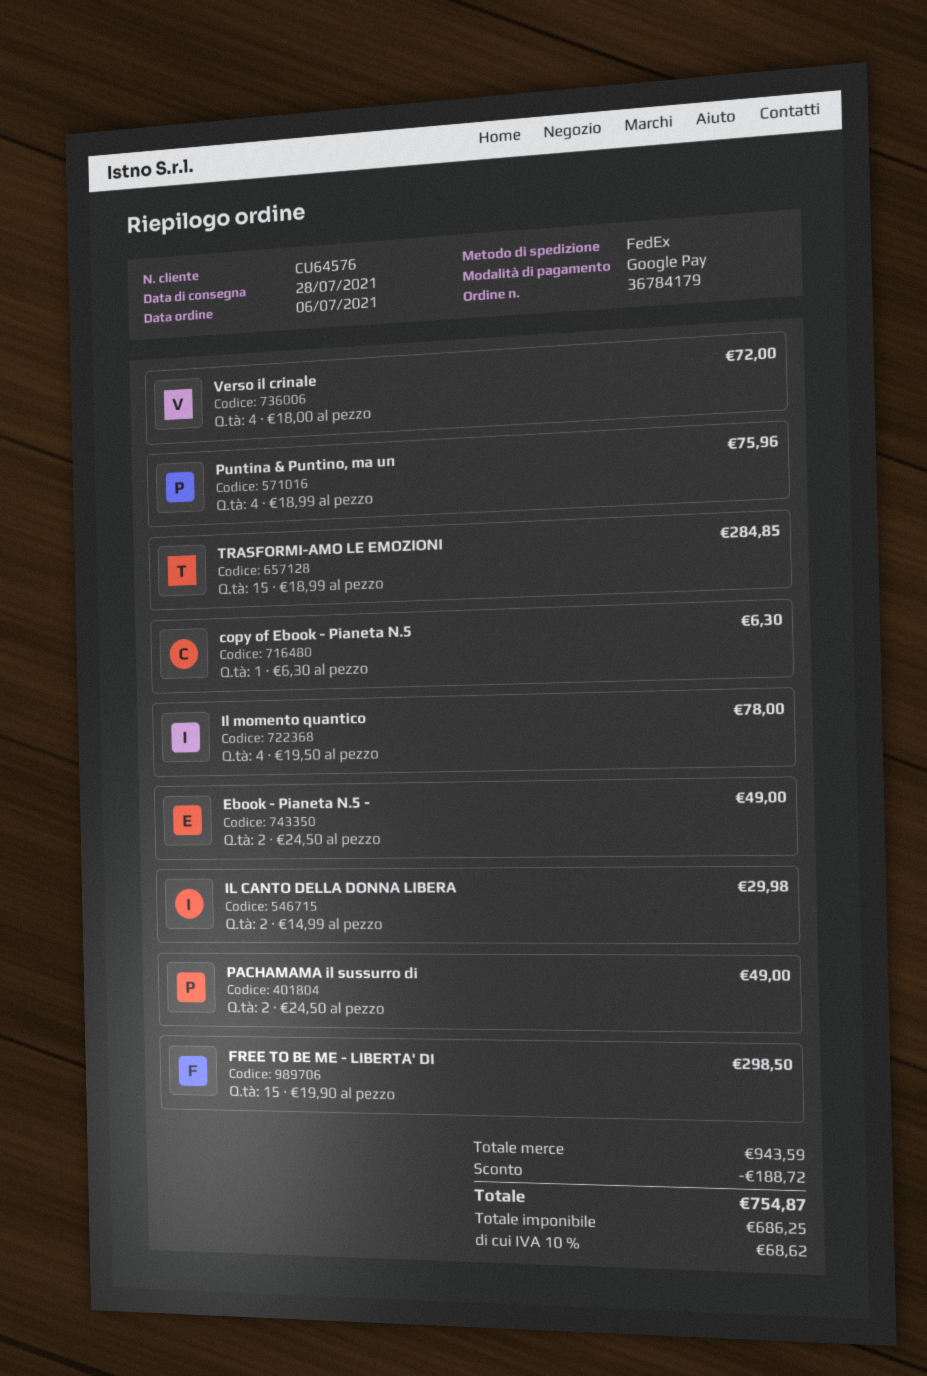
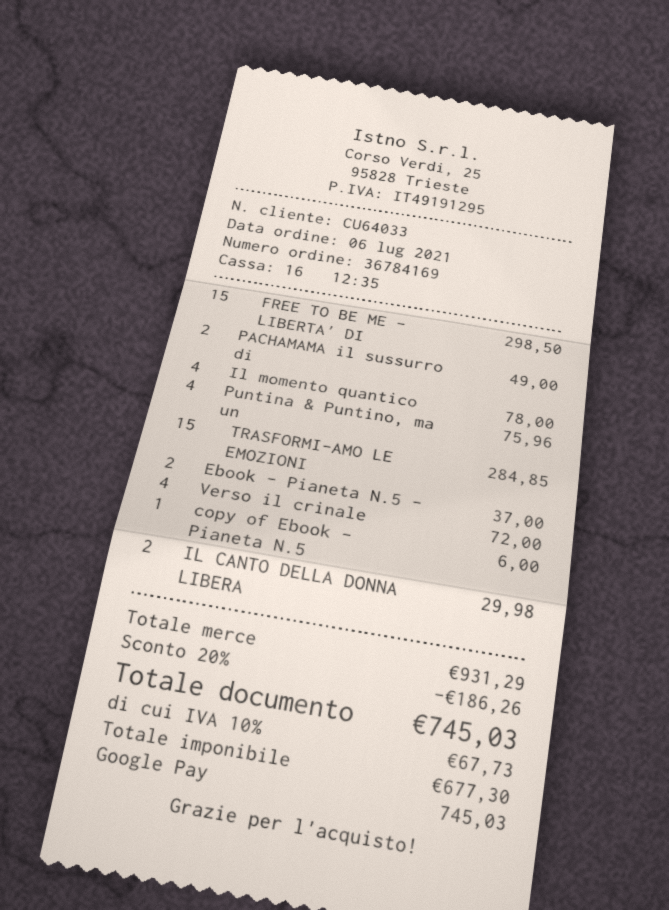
order number: 36784179 -> 36784169
customer number: CU64576 -> CU64033
copy of Ebook - Pianeta N.5: 1 for 6.30 -> 1 for 6.00
Ebook - Pianeta N.5 -: 2 for 49.00 -> 2 for 37.00
subtotal: 943.59 -> 931.29
discount: 188.72 -> 186.26
net: 686.25 -> 677.30
tax: 10% = 68.62 -> 10% = 67.73
total: 754.87 -> 745.03

